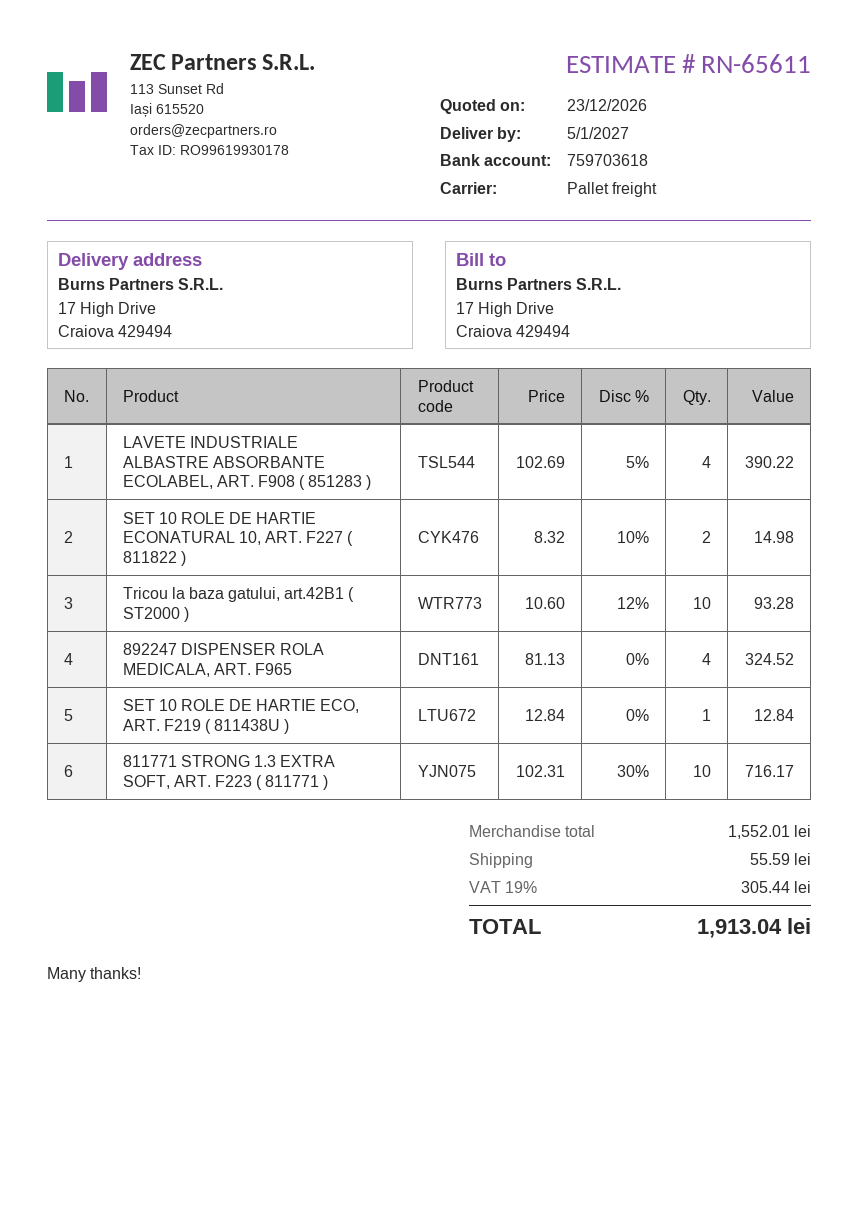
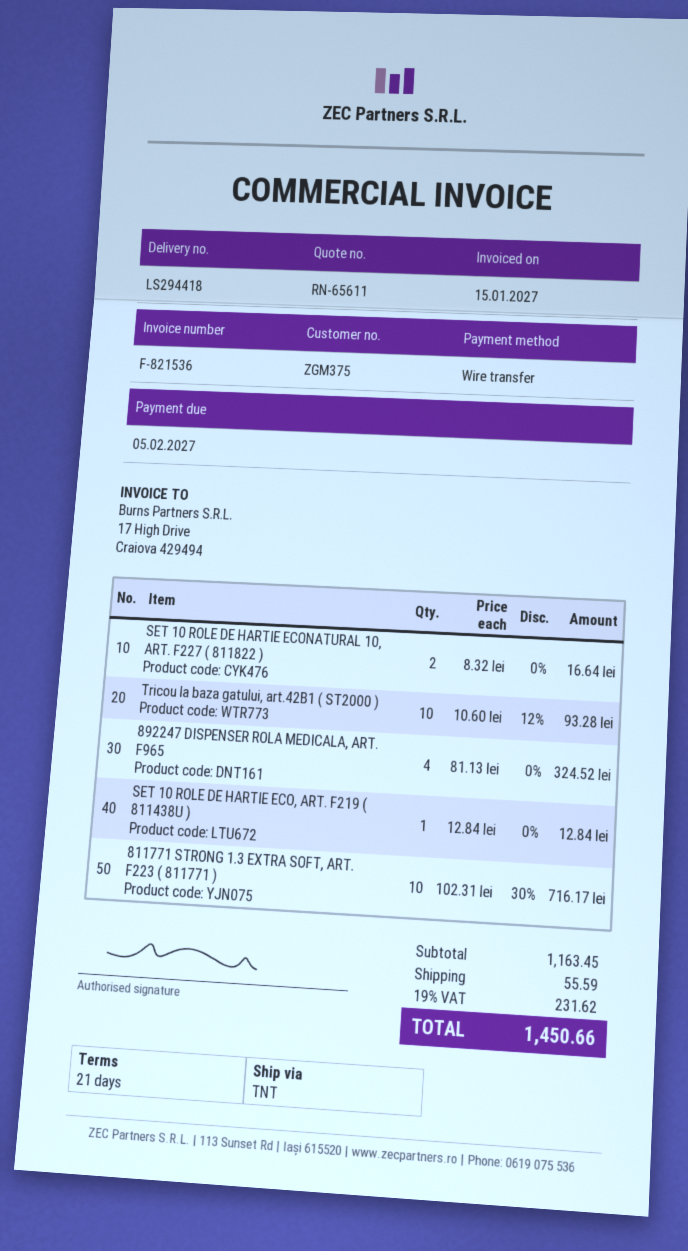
shipping method: pallet freight -> TNT
LAVETE INDUSTRIALE ALBASTRE ABSORBANTE ECOLABEL, ART. F908 ( 851283 ): 4 x 102.69 - 5% = 390.22 -> none
SET 10 ROLE DE HARTIE ECONATURAL 10, ART. F227 ( 811822 ): 2 x 8.32 - 10% = 14.98 -> 2 x 8.32 = 16.64
subtotal: 1552.01 -> 1163.45
tax: 19% = 305.44 -> 19% = 231.62
total: 1913.04 -> 1450.66

